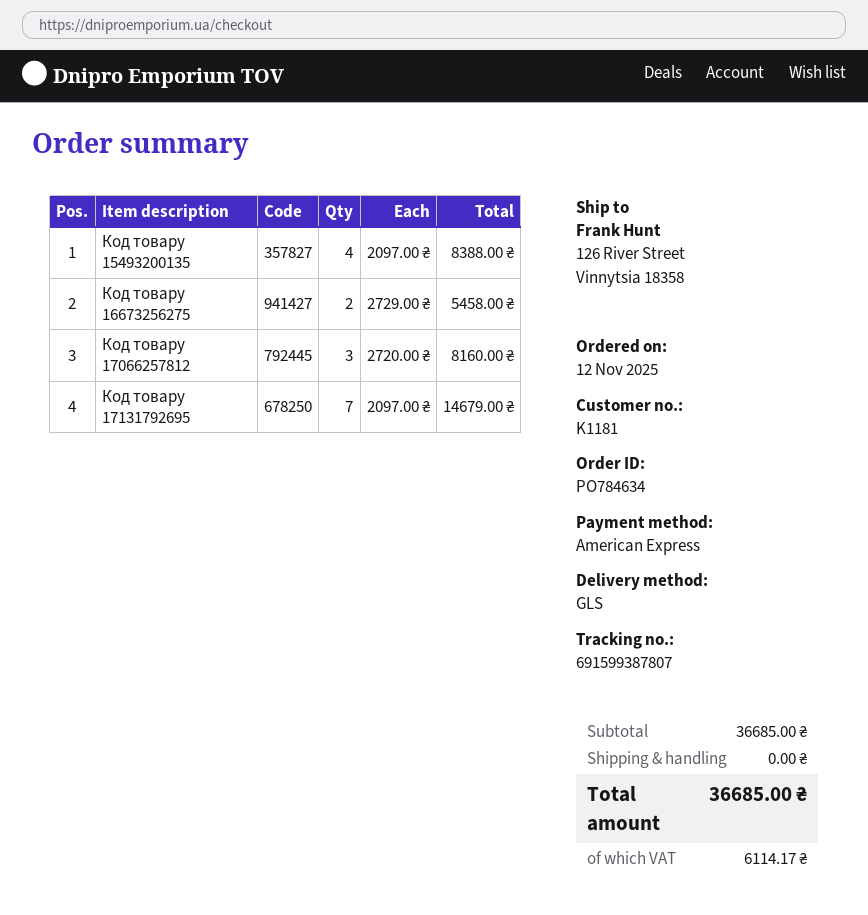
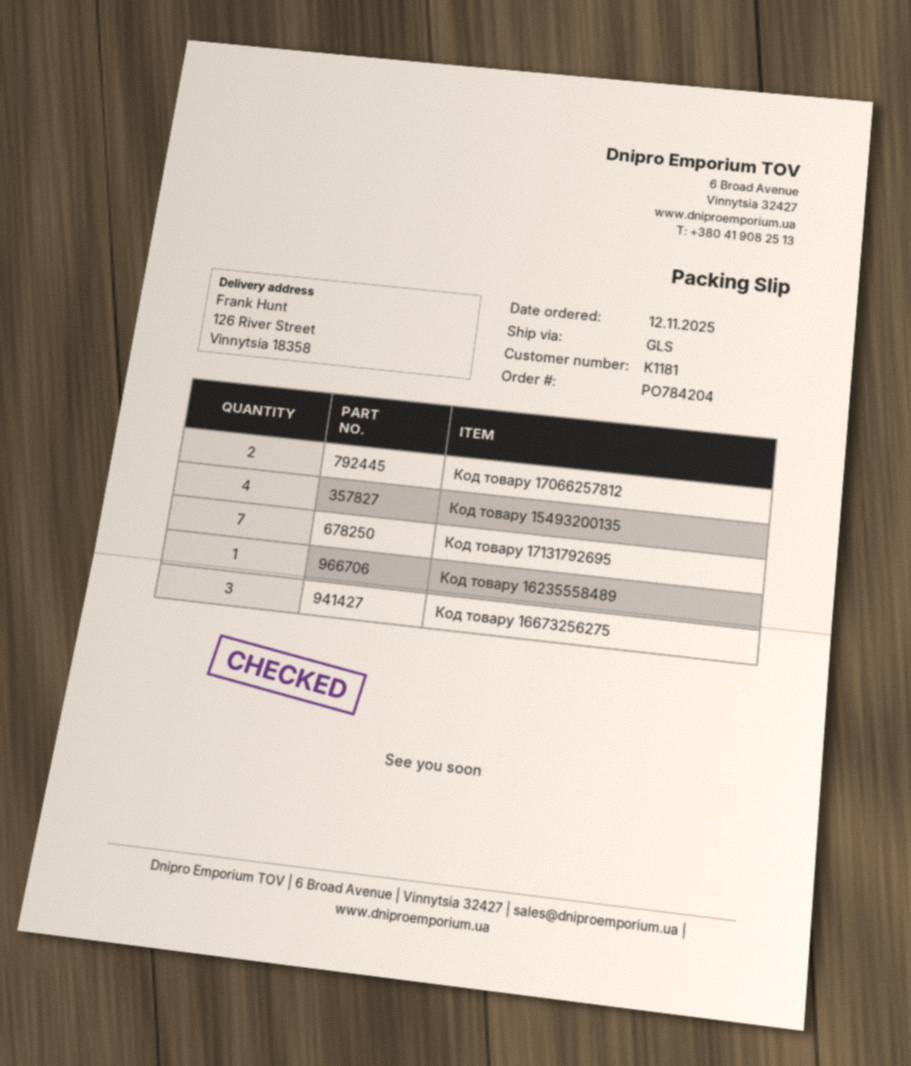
order number: PO784634 -> PO784204
Код товару 16673256275: 2 -> 3
Код товару 17066257812: 3 -> 2
Код товару 16235558489: none -> 1

